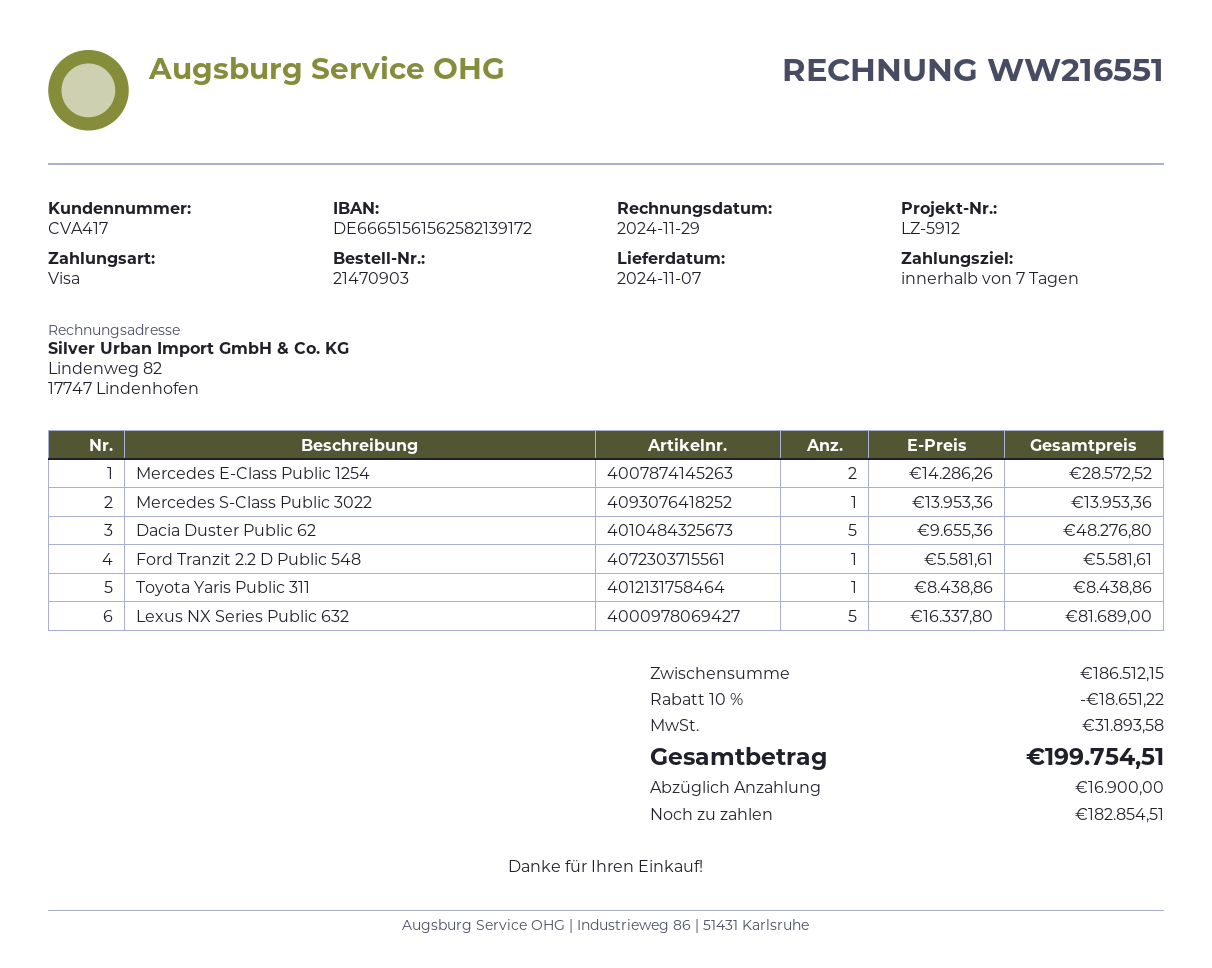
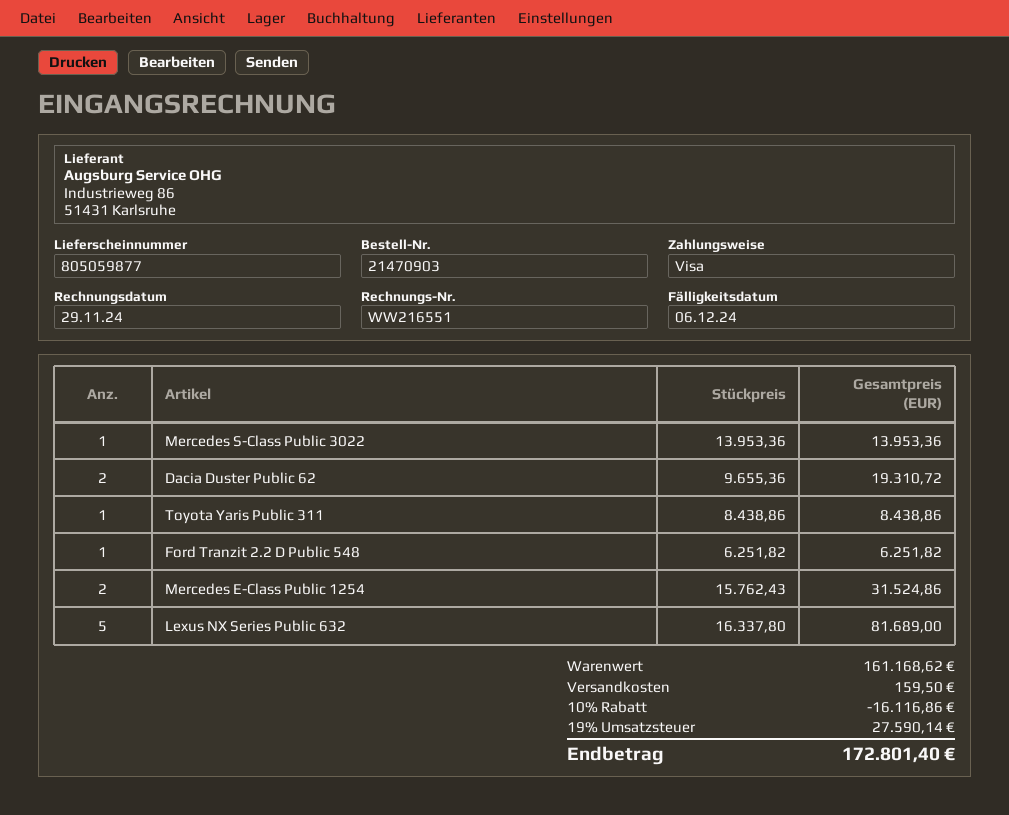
Mercedes E-Class Public 1254: 2 x 14286.26 = 28572.52 -> 2 x 15762.43 = 31524.86
Dacia Duster Public 62: 5 x 9655.36 = 48276.80 -> 2 x 9655.36 = 19310.72
Ford Tranzit 2.2 D Public 548: 1 x 5581.61 = 5581.61 -> 1 x 6251.82 = 6251.82
subtotal: 186512.15 -> 161168.62
discount: 10% = 18651.22 -> 10% = 16116.86
shipping: none -> 159.50
tax: 31893.58 -> 27590.14
total: 199754.51 -> 172801.40

